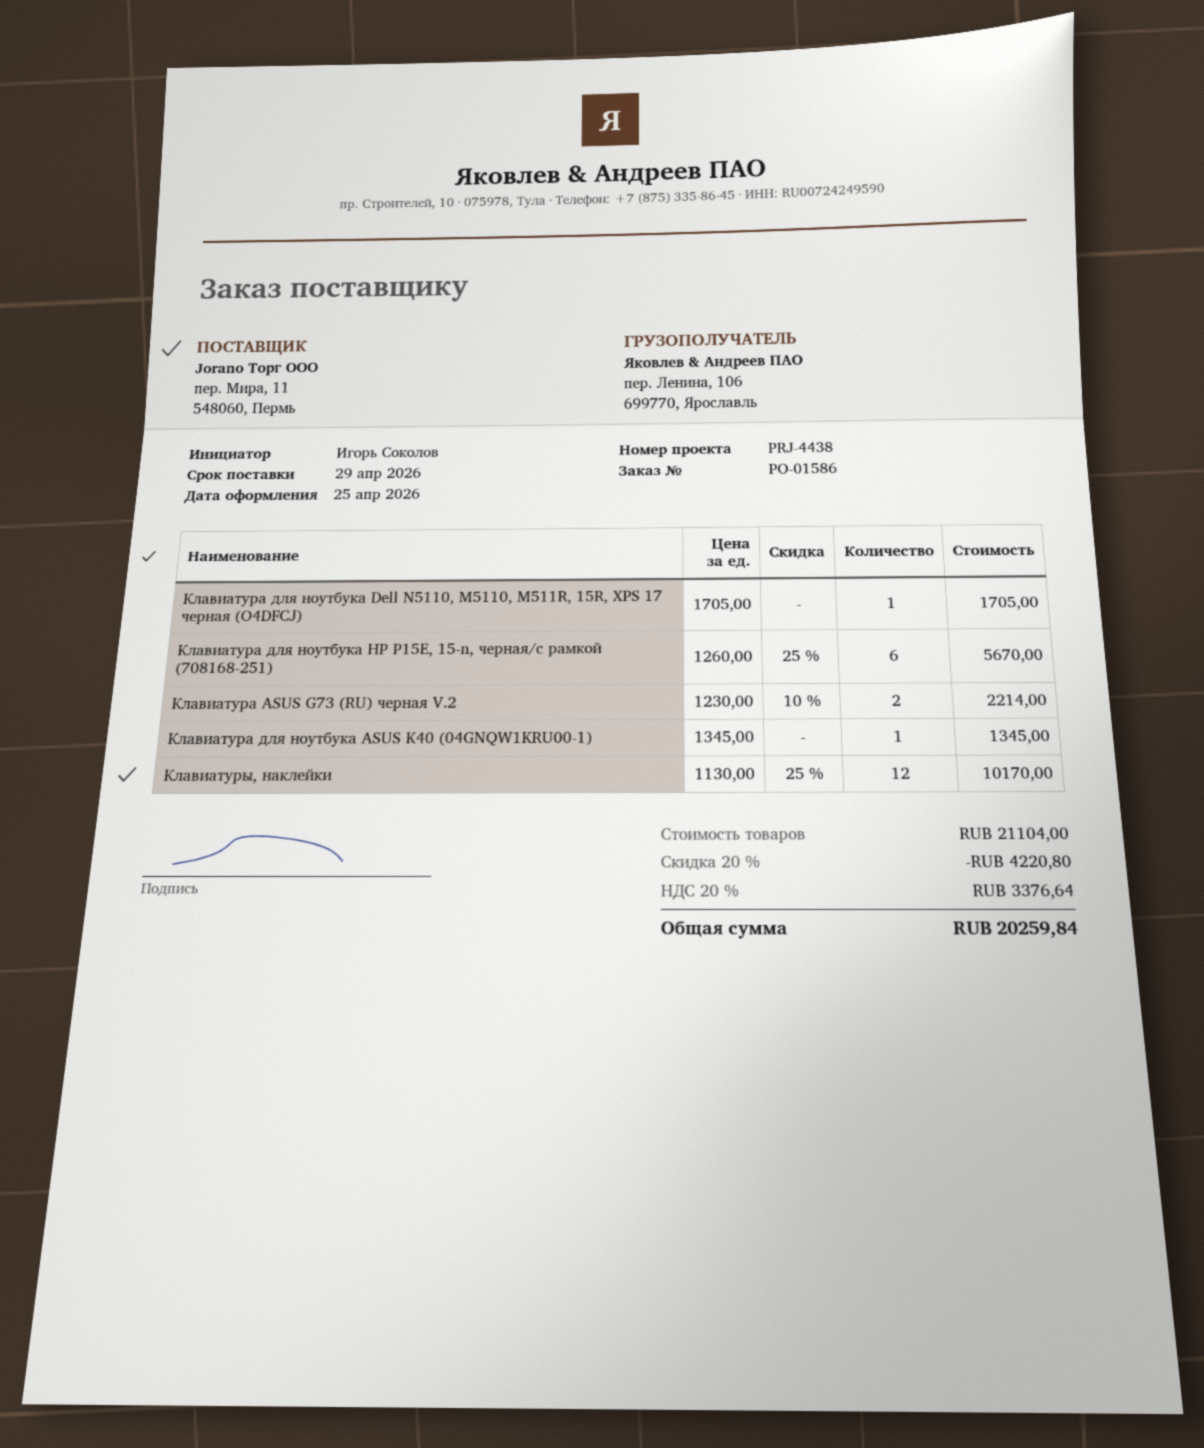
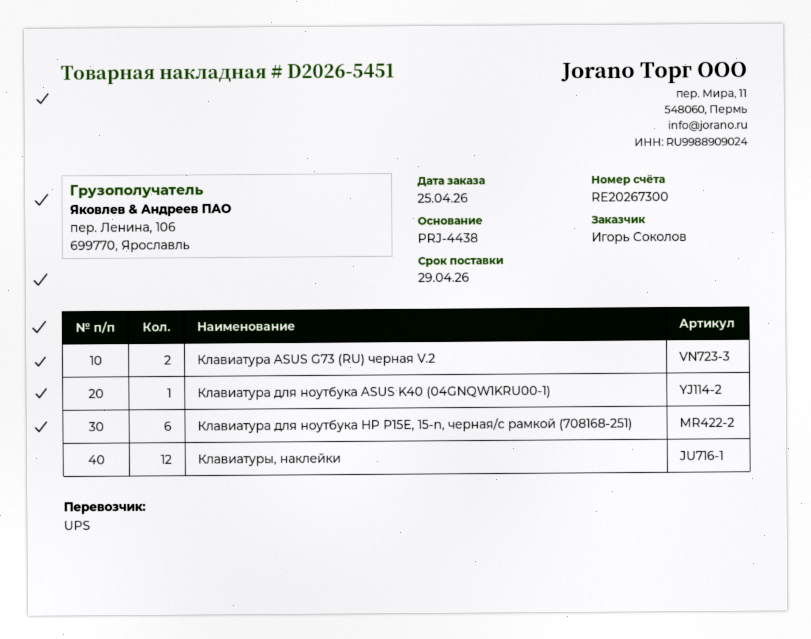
Клавиатура для ноутбука Dell N5110, M5110, M511R, 15R, XPS 17 черная (O4DFCJ): 1 -> none

